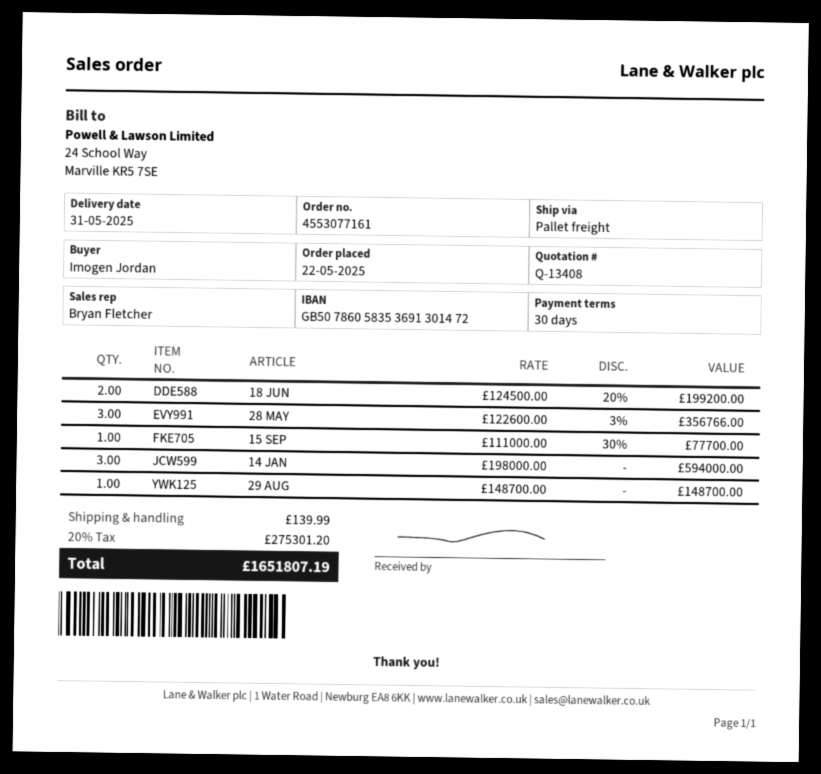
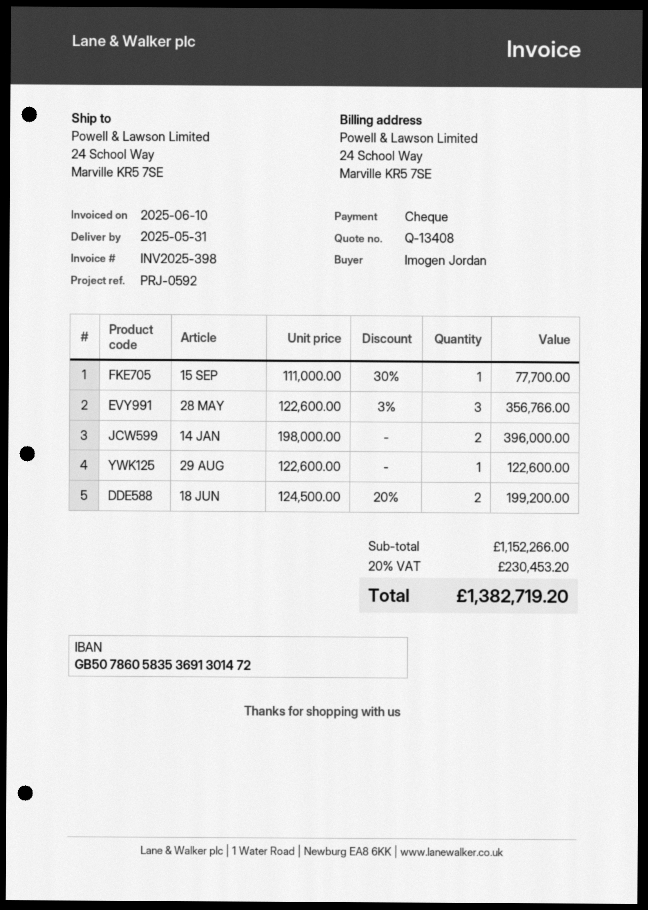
14 JAN: 3 x 198000.00 = 594000.00 -> 2 x 198000.00 = 396000.00
29 AUG: 1 x 148700.00 = 148700.00 -> 1 x 122600.00 = 122600.00
shipping: 139.99 -> none
tax: 20% = 275301.20 -> 20% = 230453.20
total: 1651807.19 -> 1382719.20

